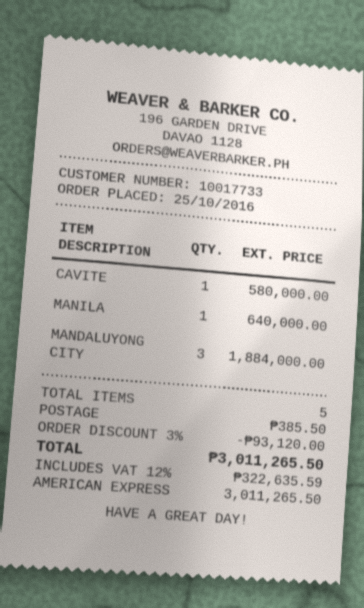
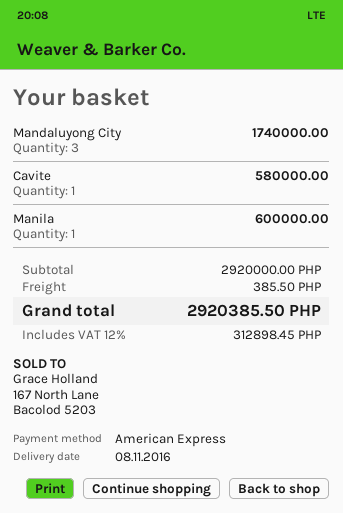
MANILA: 1 for 640000.00 -> 1 for 600000.00
MANDALUYONG CITY: 3 for 1884000.00 -> 3 for 1740000.00
discount: 3% = 93120.00 -> none
tax: 12% = 322635.59 -> 12% = 312898.45
total: 3011265.50 -> 2920385.50

